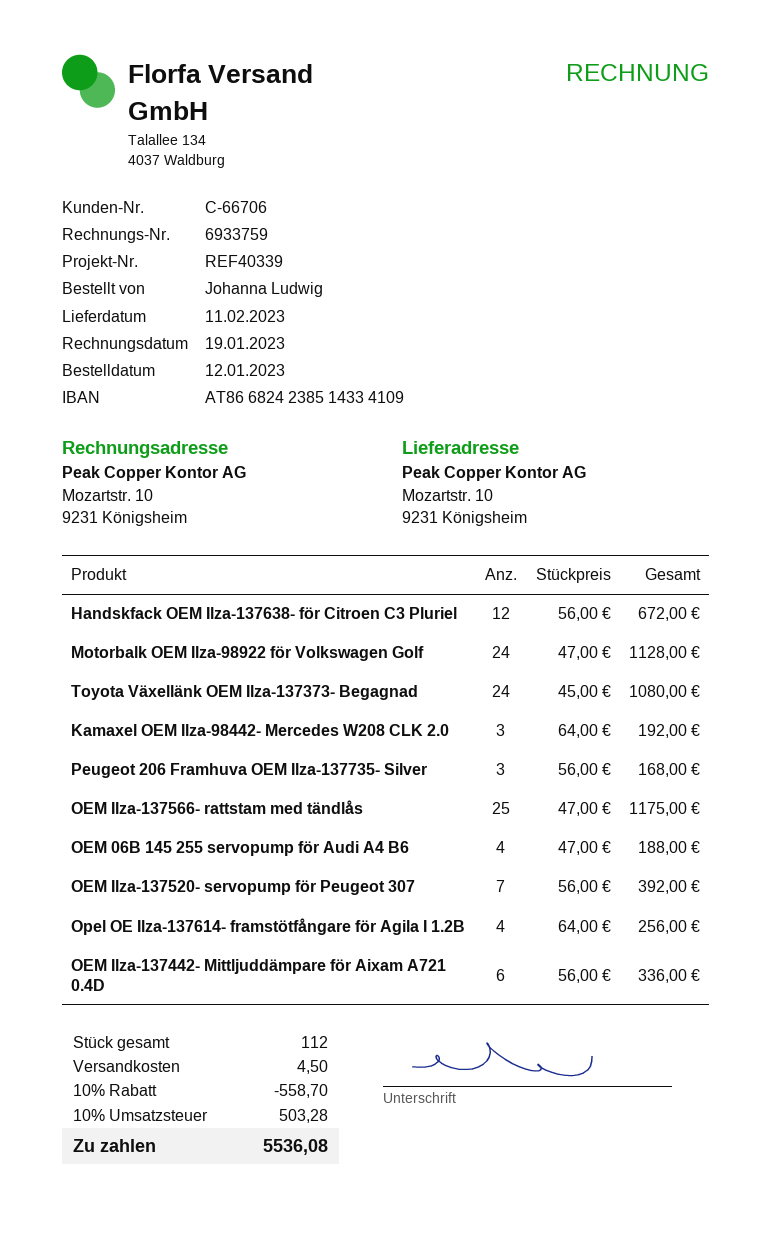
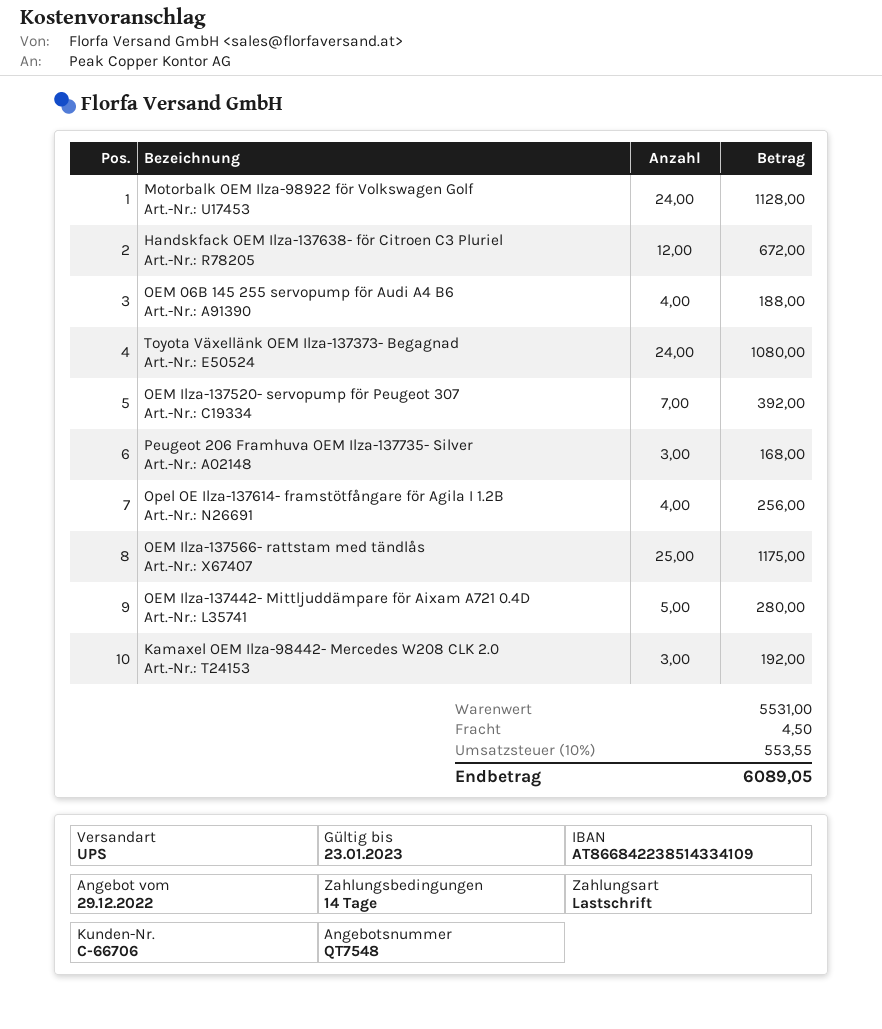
bank account: AT866824238514334109 -> AT866842238514334109
OEM Ilza-137442- Mittljuddämpare för Aixam A721 0.4D: 6 for 336.00 -> 5 for 280.00
discount: 10% = 558.70 -> none
tax: 10% = 503.28 -> 10% = 553.55
total: 5536.08 -> 6089.05

